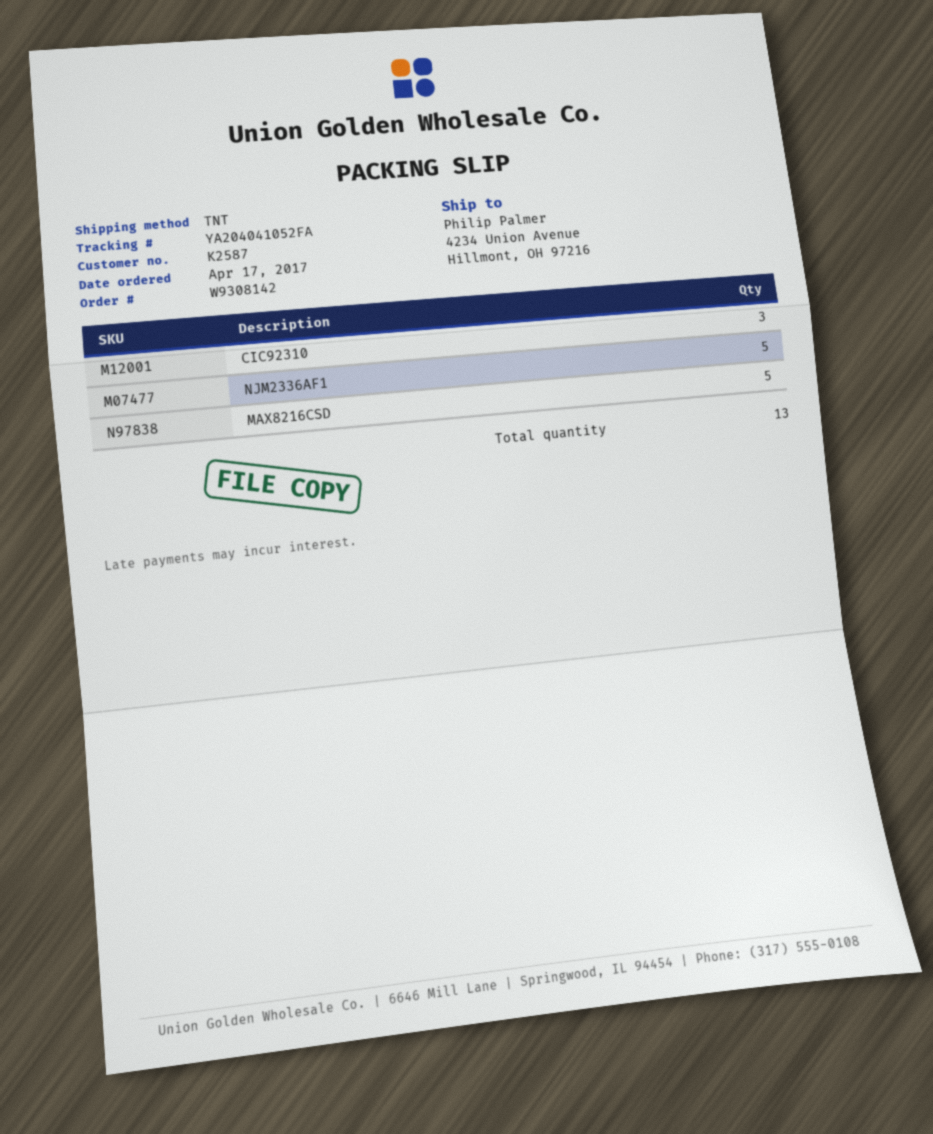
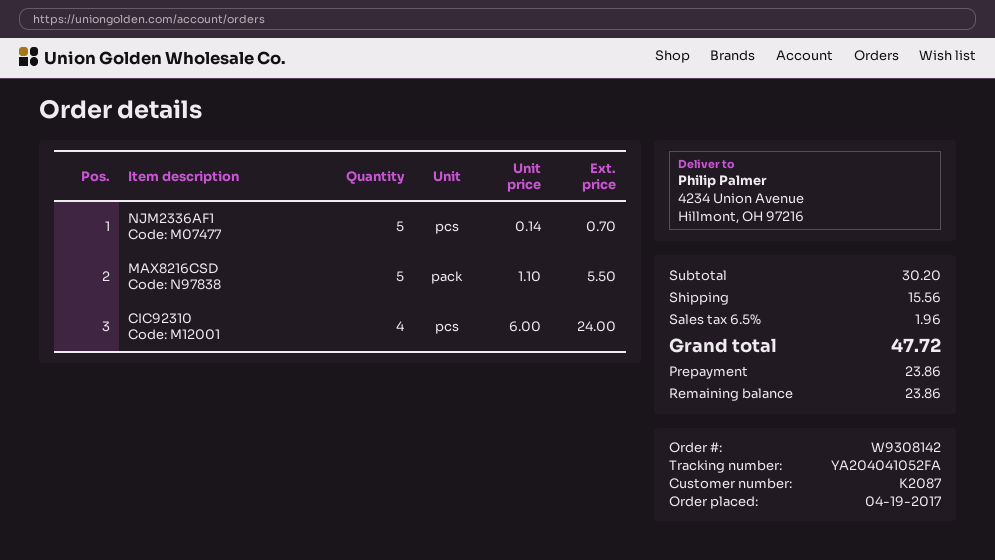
order date: 2017-04-17 -> 2017-04-19
customer number: K2587 -> K2087
CIC92310: 3 -> 4

